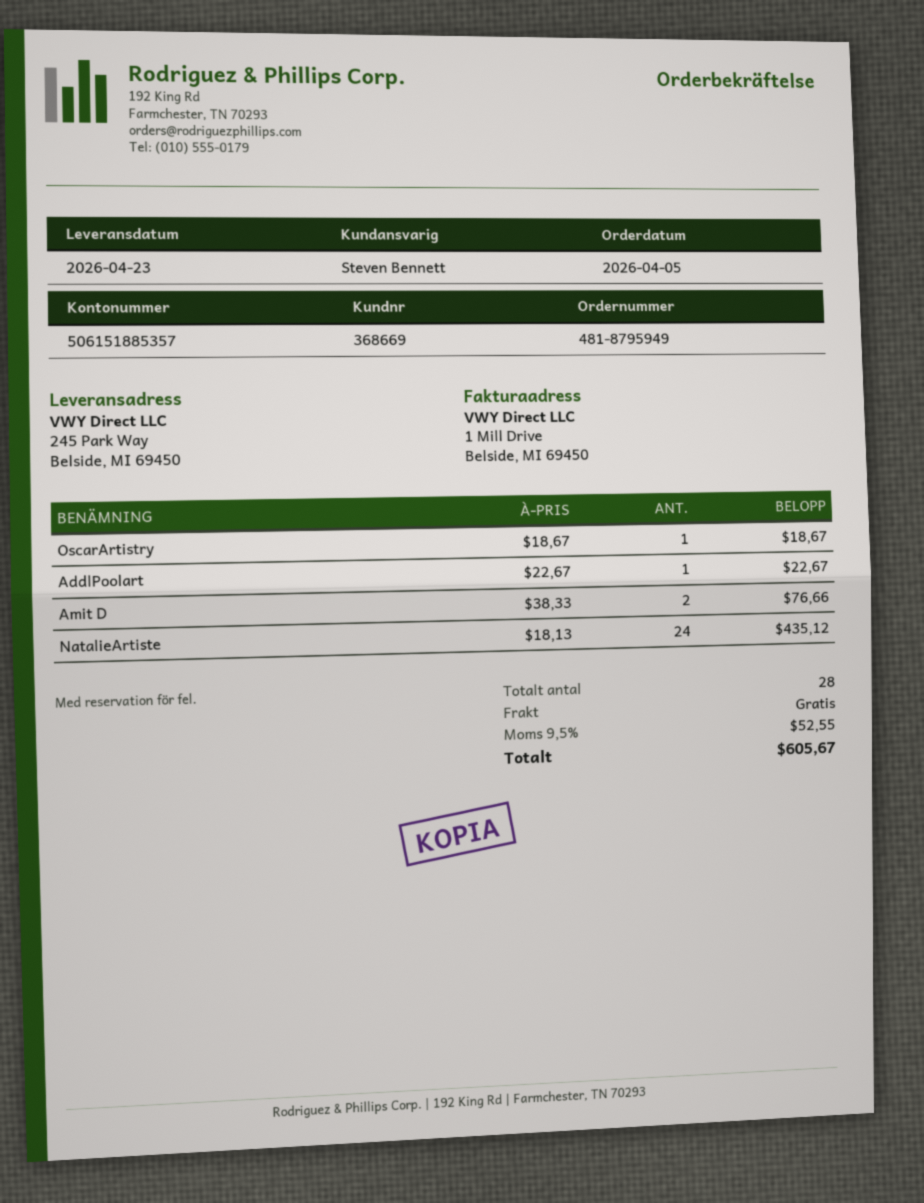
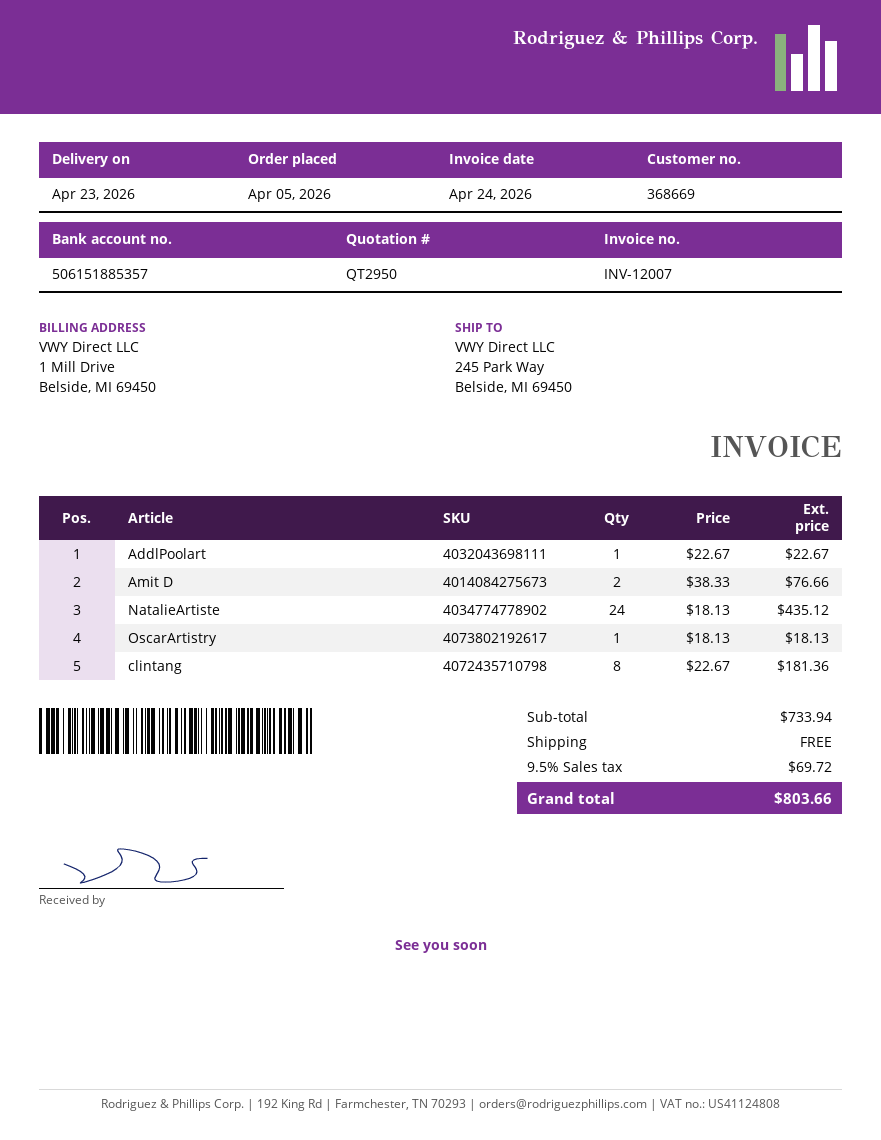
OscarArtistry: 1 x 18.67 = 18.67 -> 1 x 18.13 = 18.13
clintang: none -> 8 x 22.67 = 181.36
tax: 9.5% = 52.55 -> 9.5% = 69.72
total: 605.67 -> 803.66

